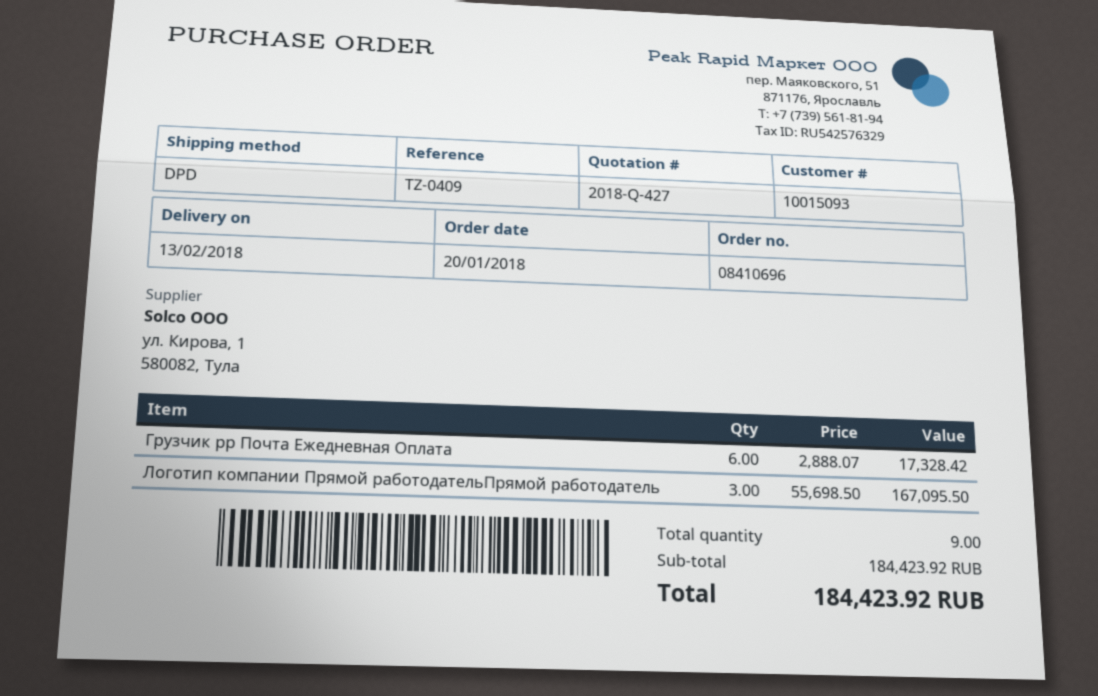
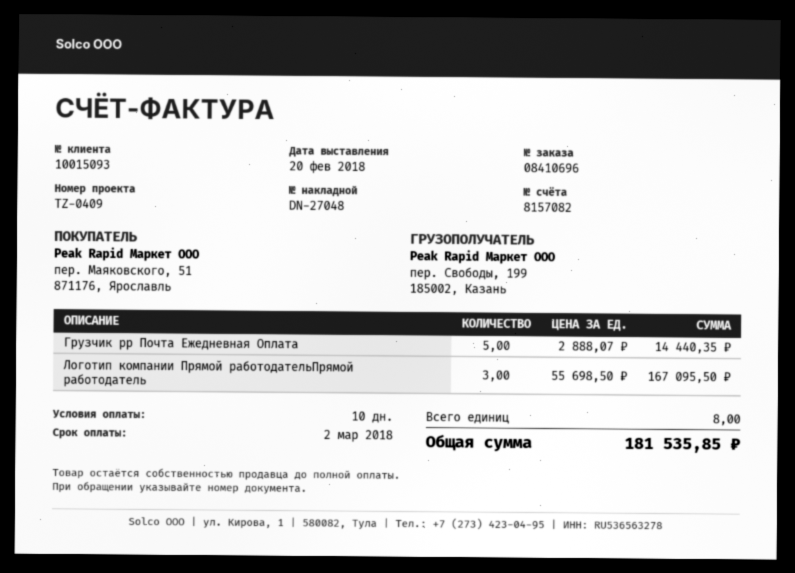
Грузчик рр Почта Ежедневная Оплата: 6 x 2888.07 = 17328.42 -> 5 x 2888.07 = 14440.35
total quantity: 9 -> 8
total: 184423.92 -> 181535.85

